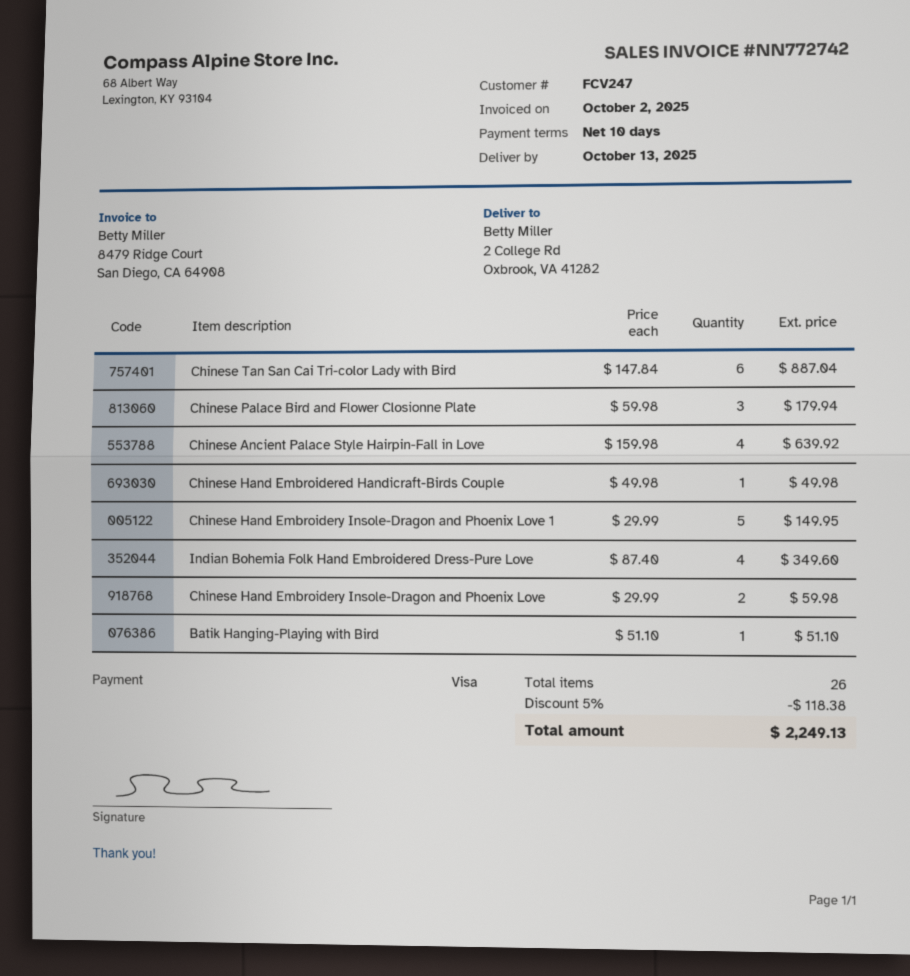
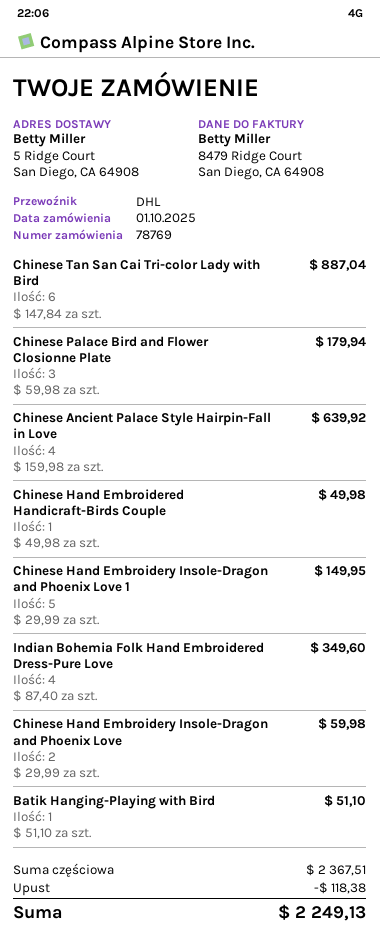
ship to: 2 College Rd, Oxbrook, VA 41282 -> 5 Ridge Court, San Diego, CA 64908

